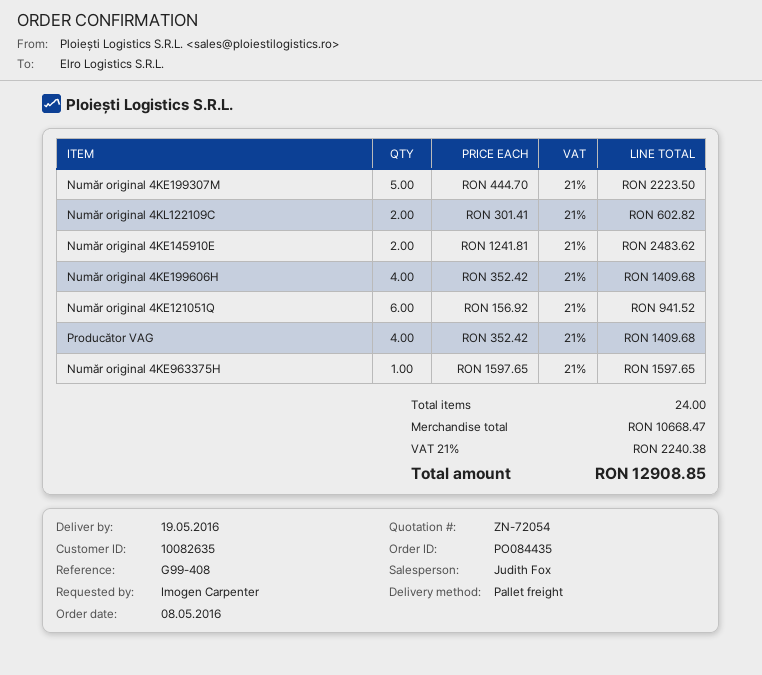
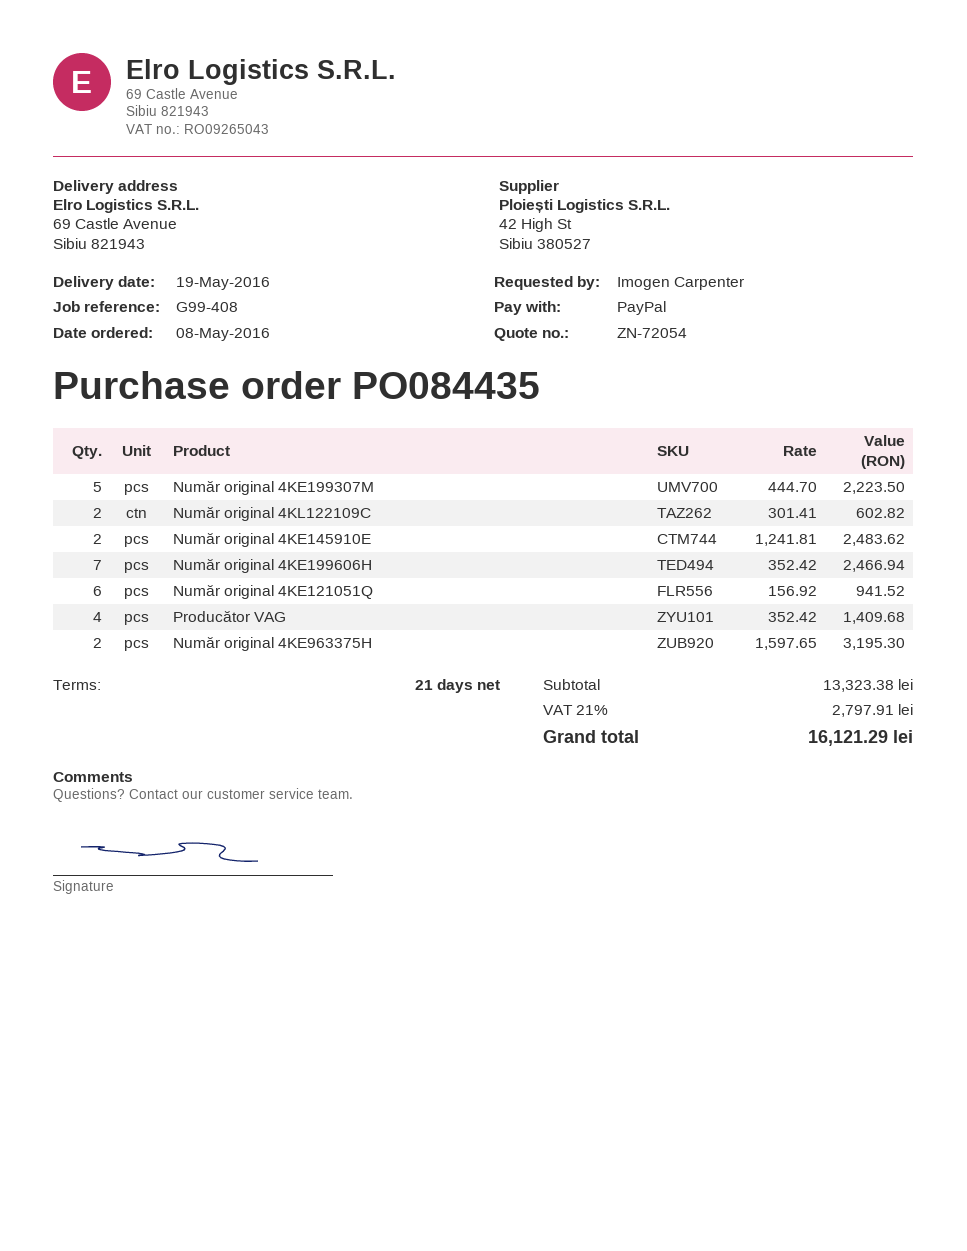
Număr original 4KE199606H: 4 x 352.42 = 1409.68 -> 7 x 352.42 = 2466.94
Număr original 4KE963375H: 1 x 1597.65 = 1597.65 -> 2 x 1597.65 = 3195.30
subtotal: 10668.47 -> 13323.38
tax: 21% = 2240.38 -> 21% = 2797.91
total: 12908.85 -> 16121.29

